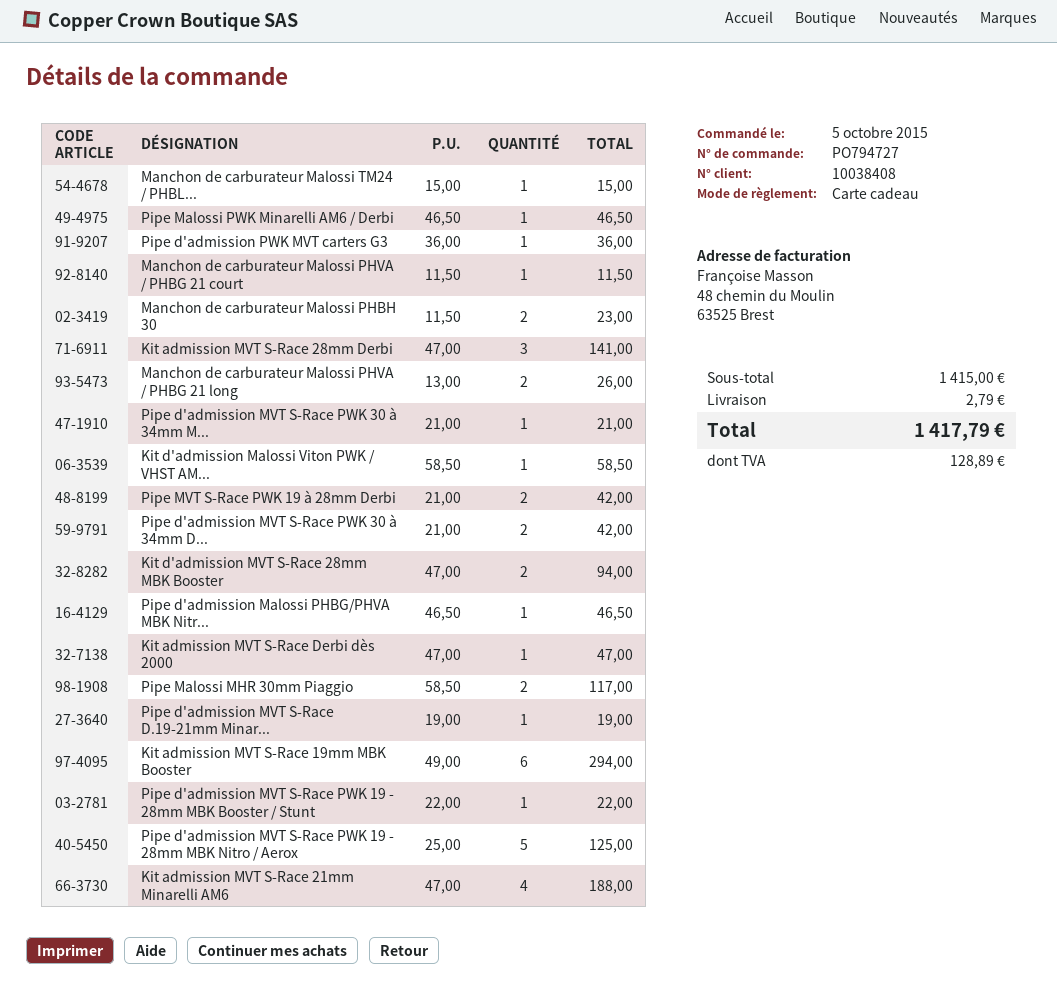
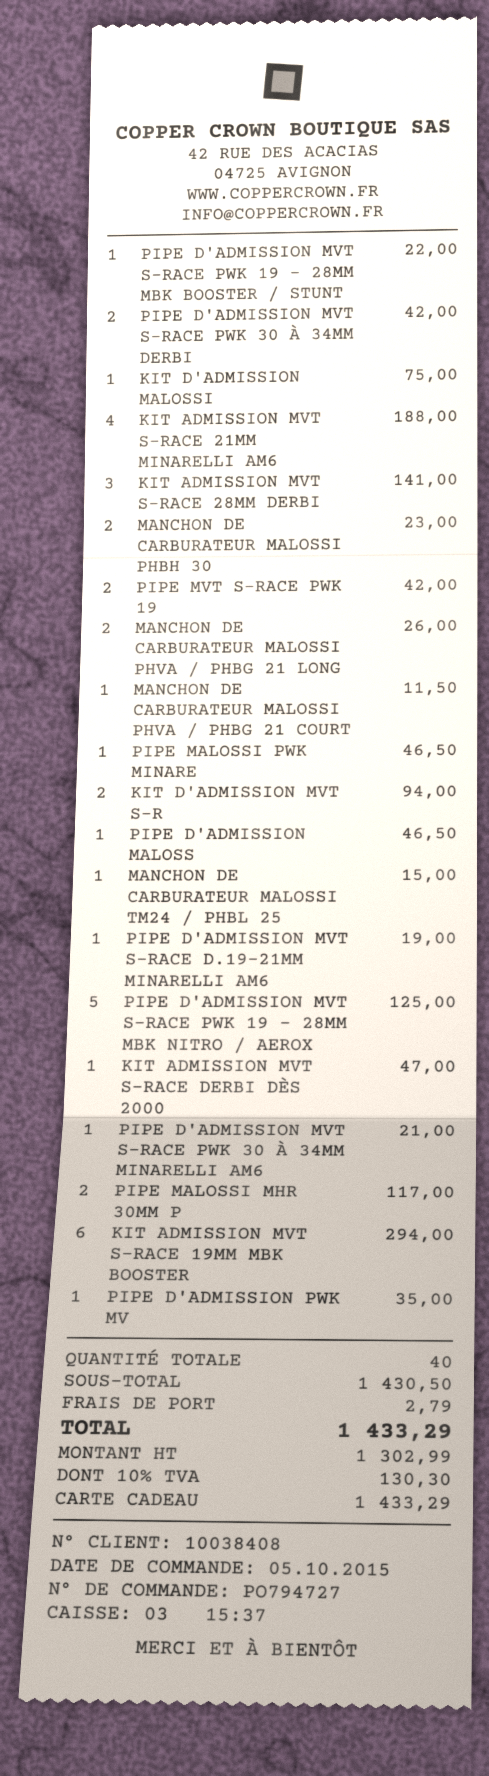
Pipe d'admission PWK MVT carters G3: 1 for 36.00 -> 1 for 35.00
Kit d'admission Malossi Viton PWK / VHST AM...: 1 for 58.50 -> 1 for 75.00
subtotal: 1415.00 -> 1430.50
tax: 128.89 -> 130.30
total: 1417.79 -> 1433.29

